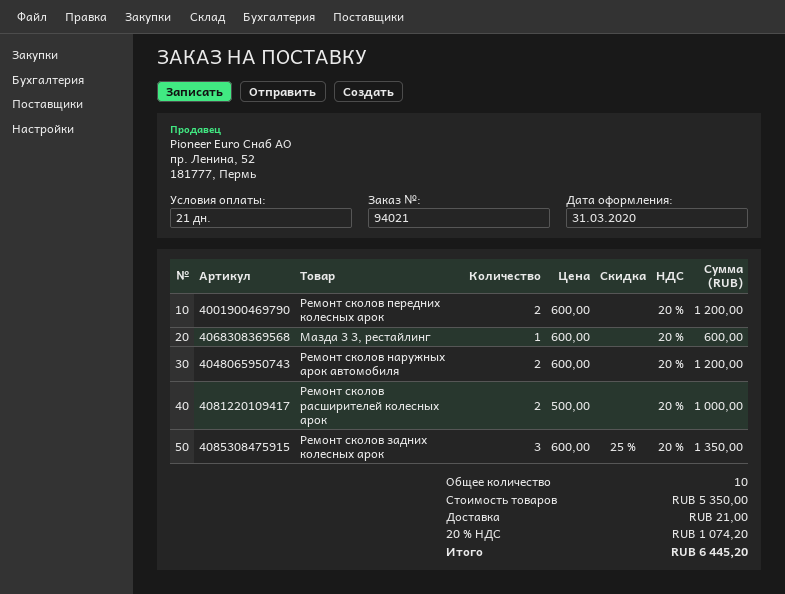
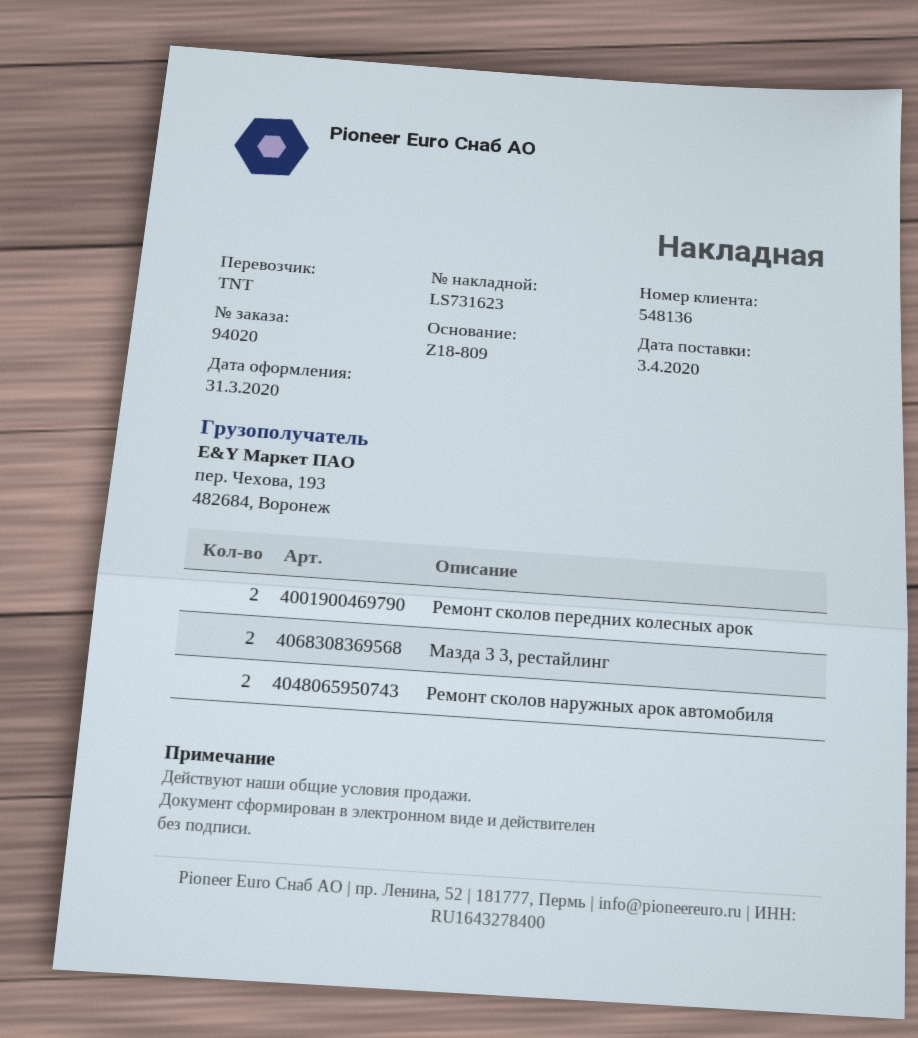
order number: 94021 -> 94020
Мазда 3 3, рестайлинг: 1 -> 2
Ремонт сколов расширителей колесных арок: 2 -> none
Ремонт сколов задних колесных арок: 3 -> none

